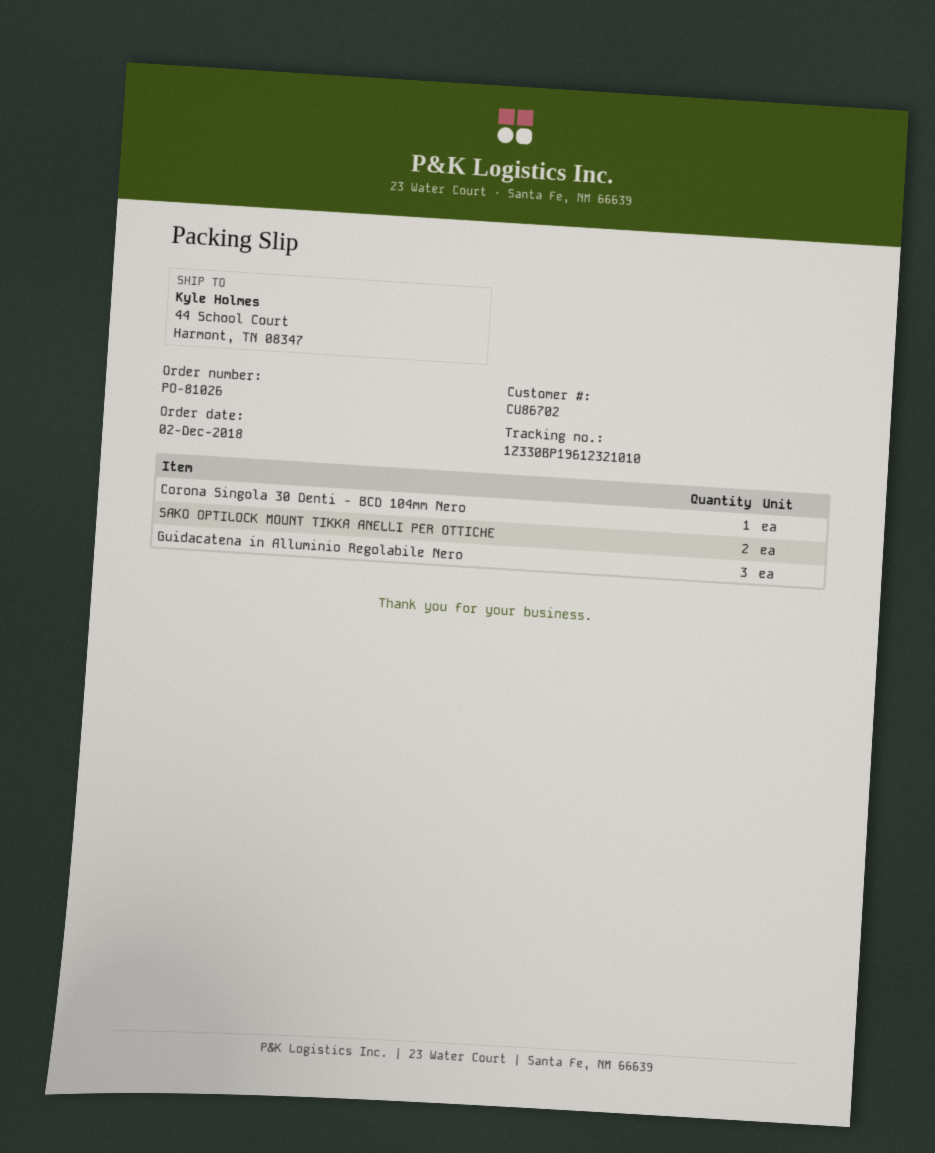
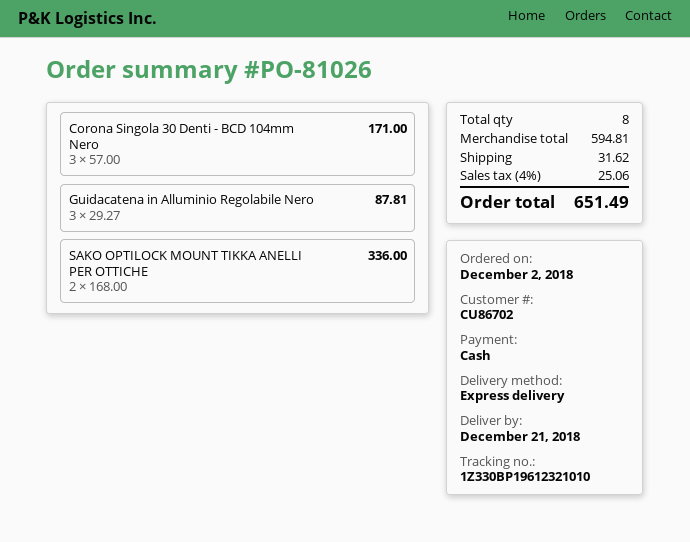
Corona Singola 30 Denti - BCD 104mm Nero: 1 -> 3

